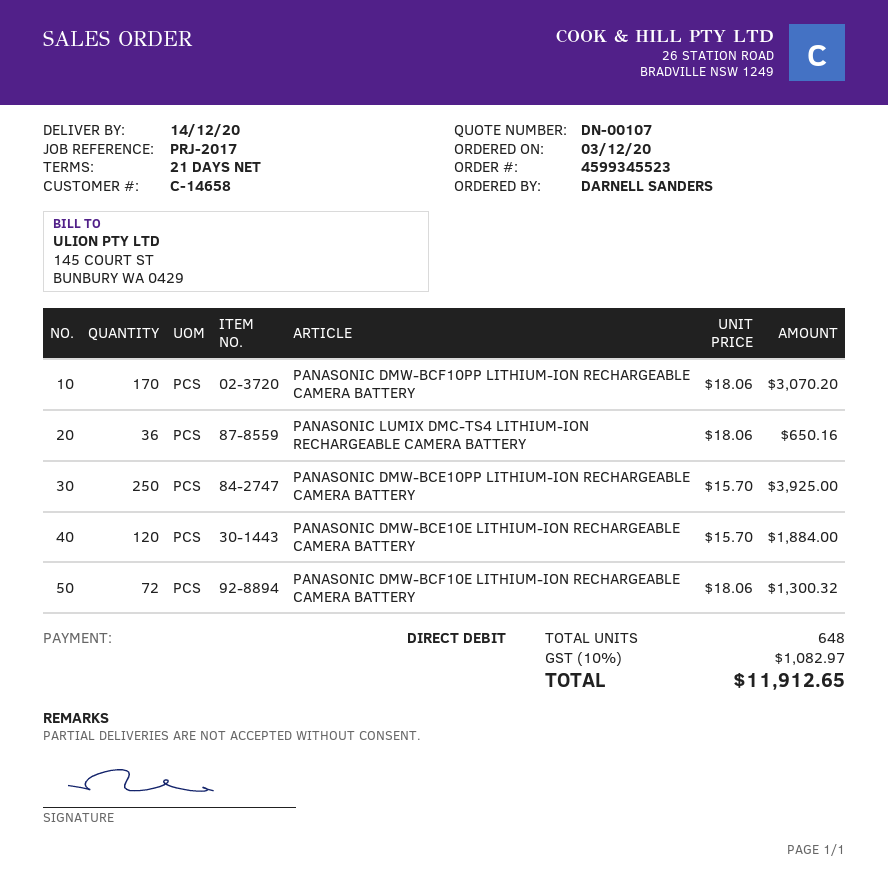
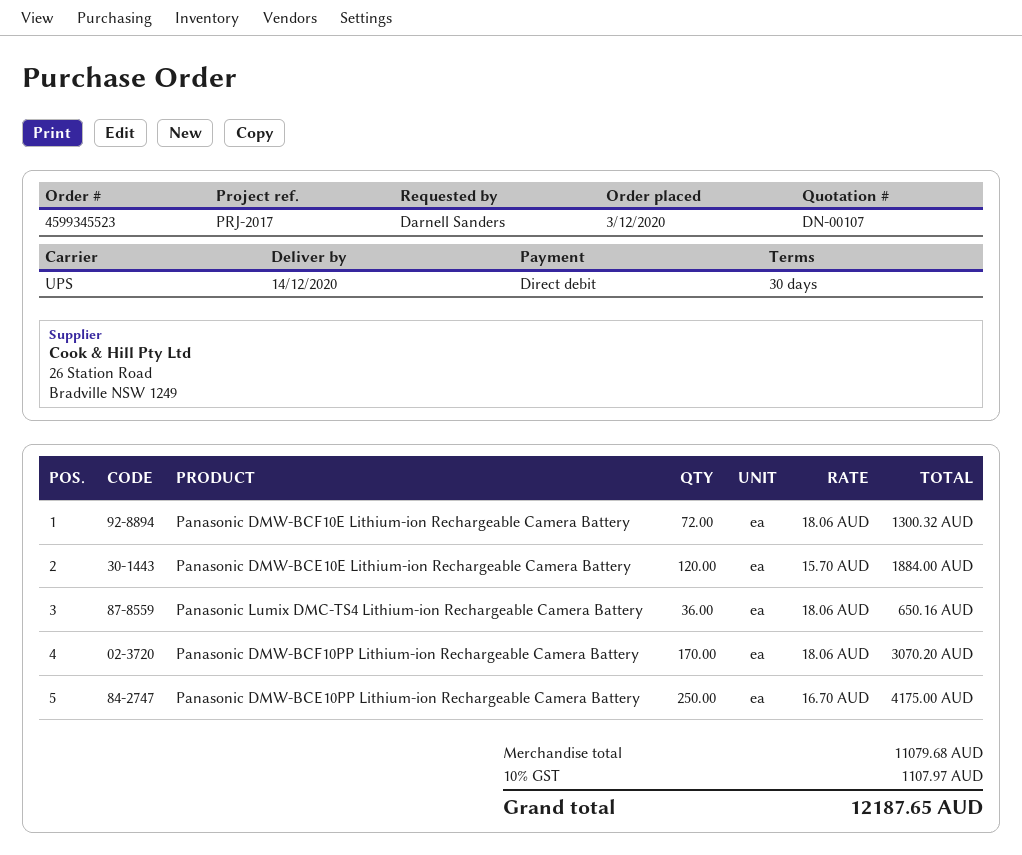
payment terms: 21 days -> 30 days
PANASONIC DMW-BCE10PP LITHIUM-ION RECHARGEABLE CAMERA BATTERY: 250 x 15.70 = 3925.00 -> 250 x 16.70 = 4175.00
tax: 10% = 1082.97 -> 10% = 1107.97
total: 11912.65 -> 12187.65

